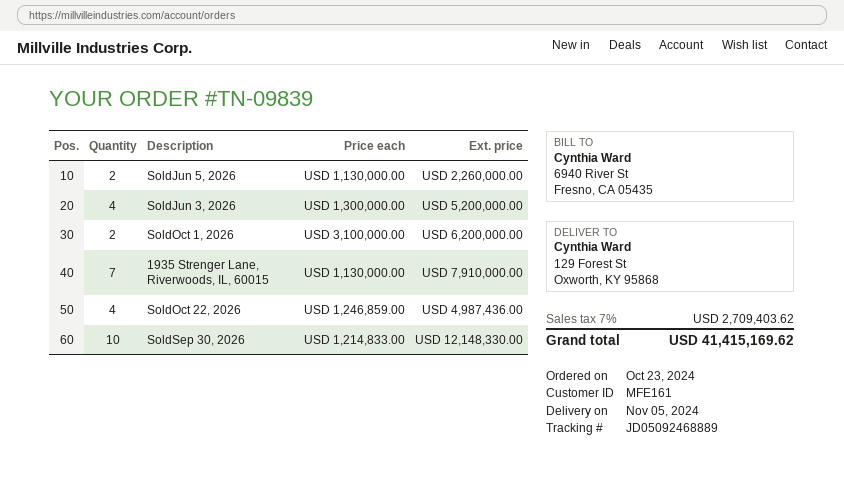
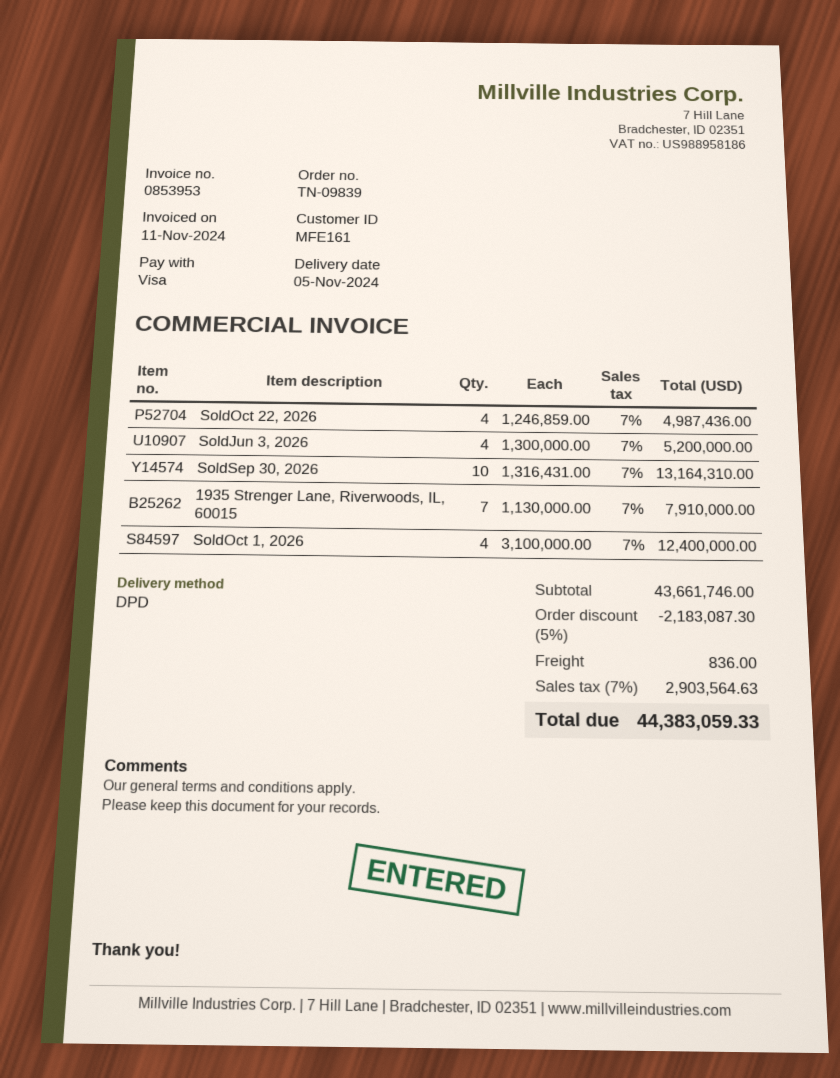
SoldJun 5, 2026: 2 x 1130000.00 = 2260000.00 -> none
SoldOct 1, 2026: 2 x 3100000.00 = 6200000.00 -> 4 x 3100000.00 = 12400000.00
SoldSep 30, 2026: 10 x 1214833.00 = 12148330.00 -> 10 x 1316431.00 = 13164310.00
discount: none -> 5% = 2183087.30
shipping: none -> 836.00
tax: 7% = 2709403.62 -> 7% = 2903564.63
total: 41415169.62 -> 44383059.33

